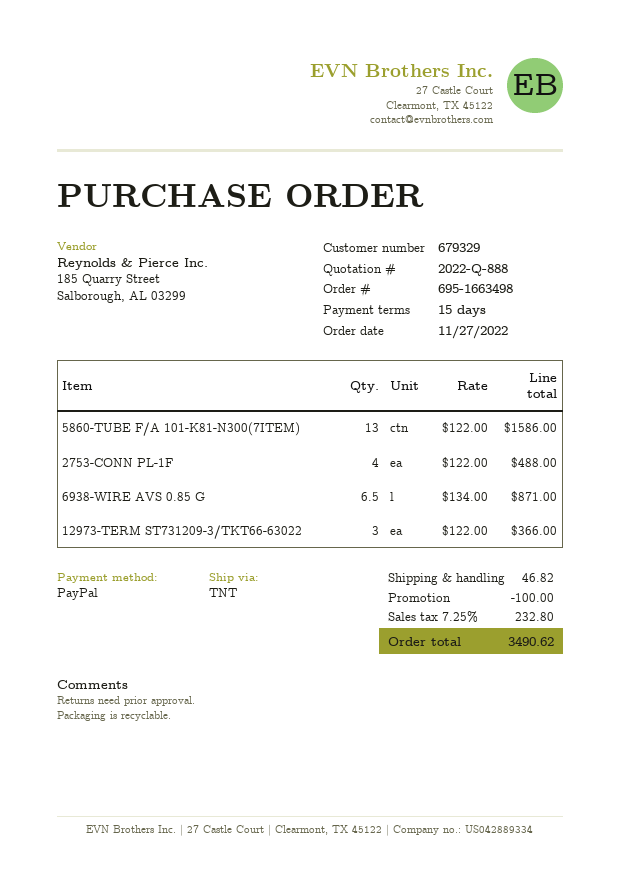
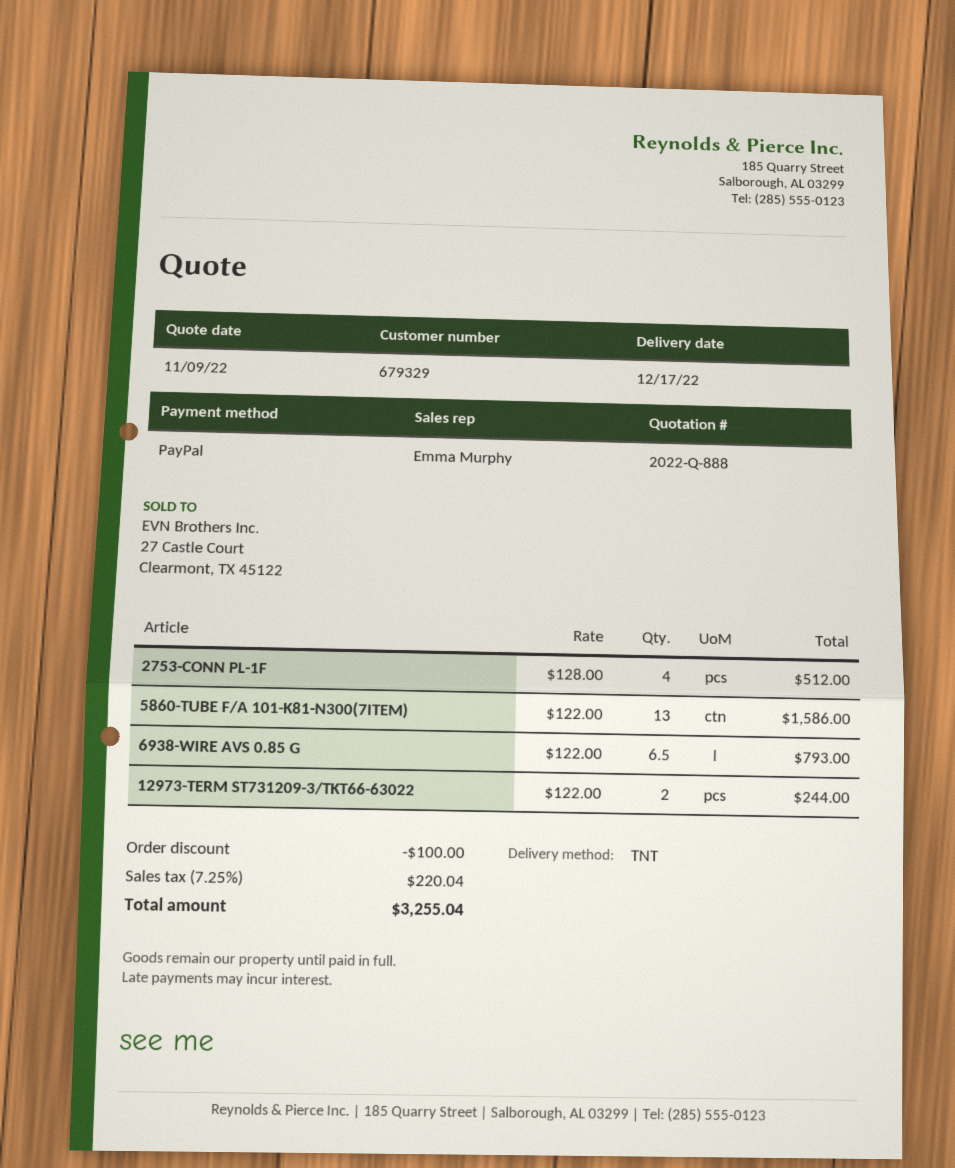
2753-CONN PL-1F: 4 x 122.00 = 488.00 -> 4 x 128.00 = 512.00
6938-WIRE AVS 0.85 G: 6.5 x 134.00 = 871.00 -> 6.5 x 122.00 = 793.00
12973-TERM ST731209-3/TKT66-63022: 3 x 122.00 = 366.00 -> 2 x 122.00 = 244.00
shipping: 46.82 -> none
tax: 7.25% = 232.80 -> 7.25% = 220.04
total: 3490.62 -> 3255.04

